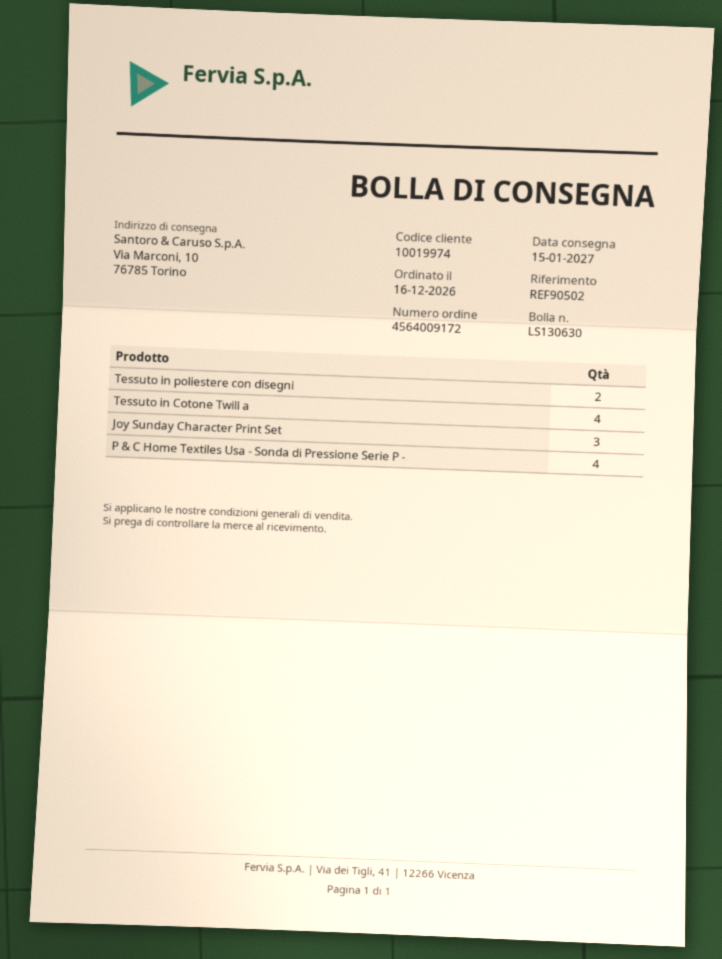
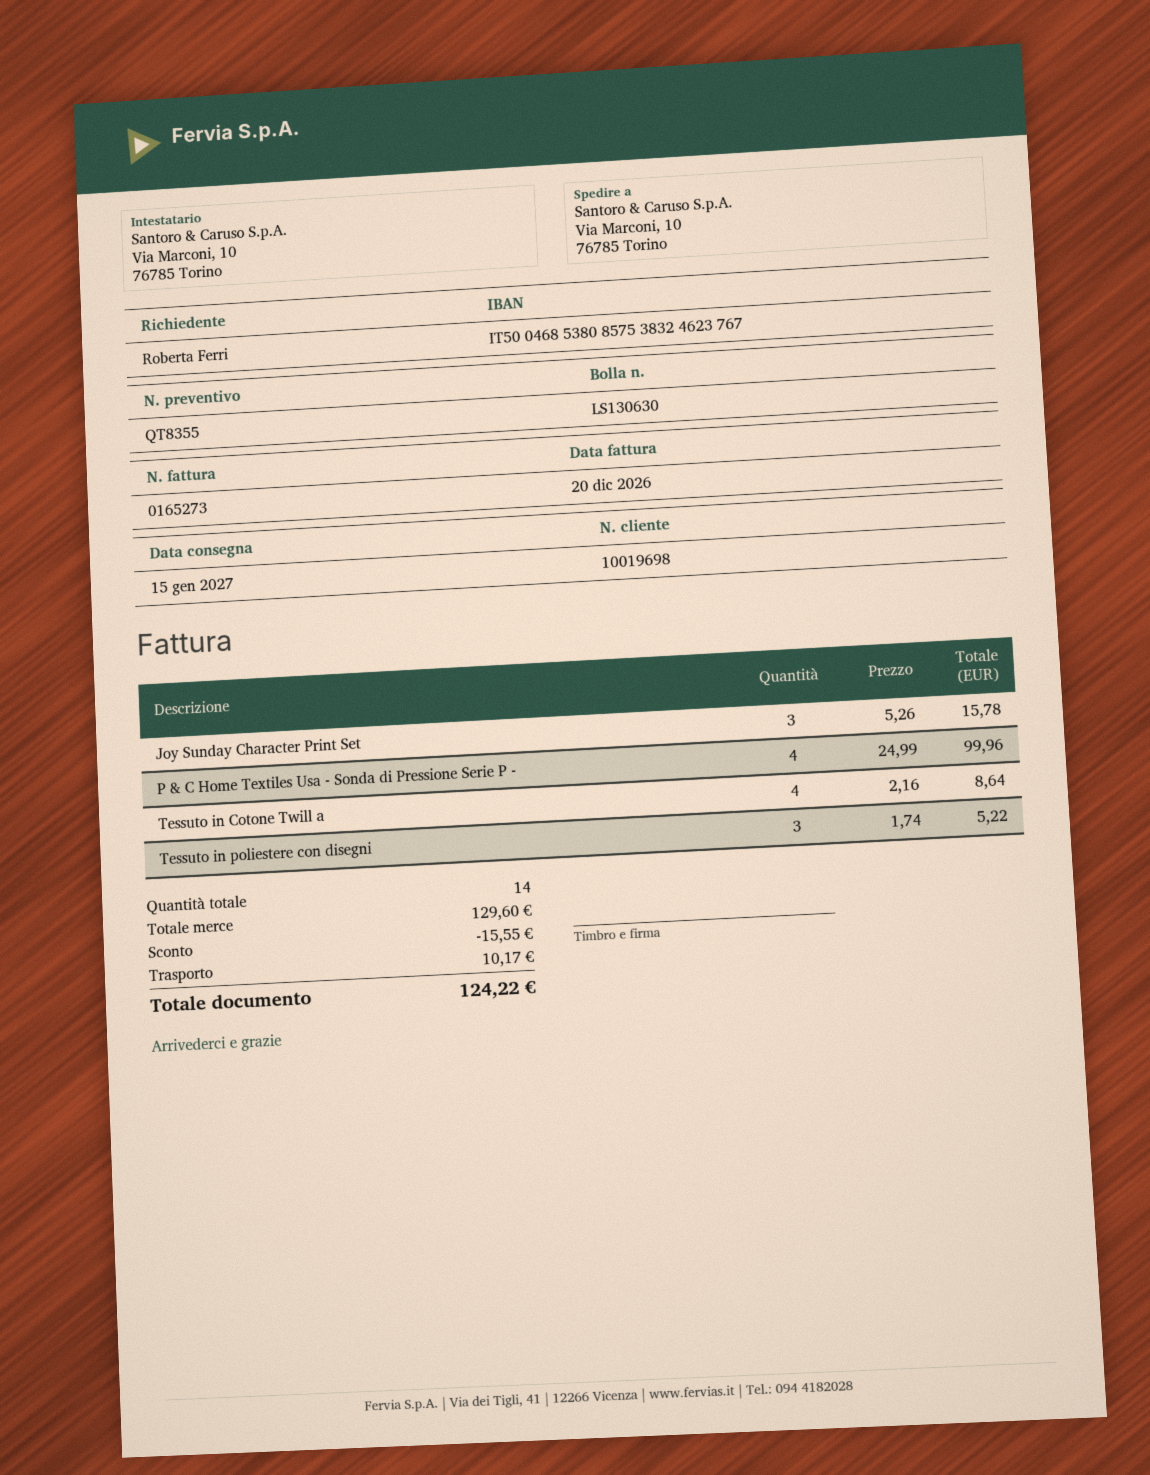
customer number: 10019974 -> 10019698
Tessuto in poliestere con disegni: 2 -> 3

